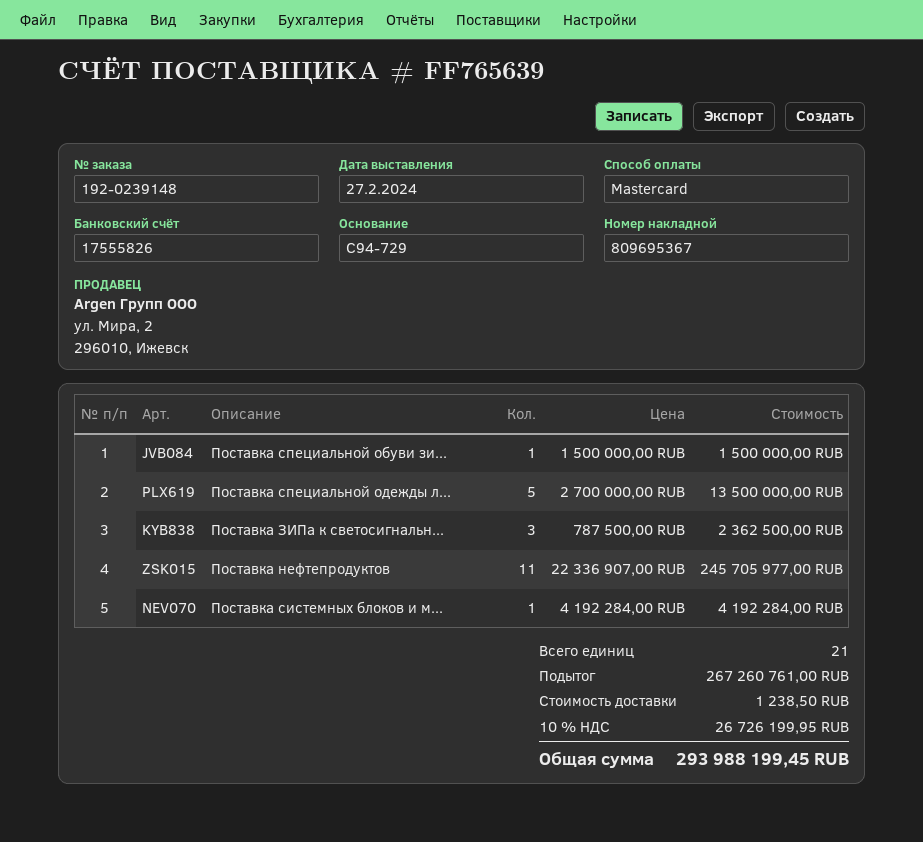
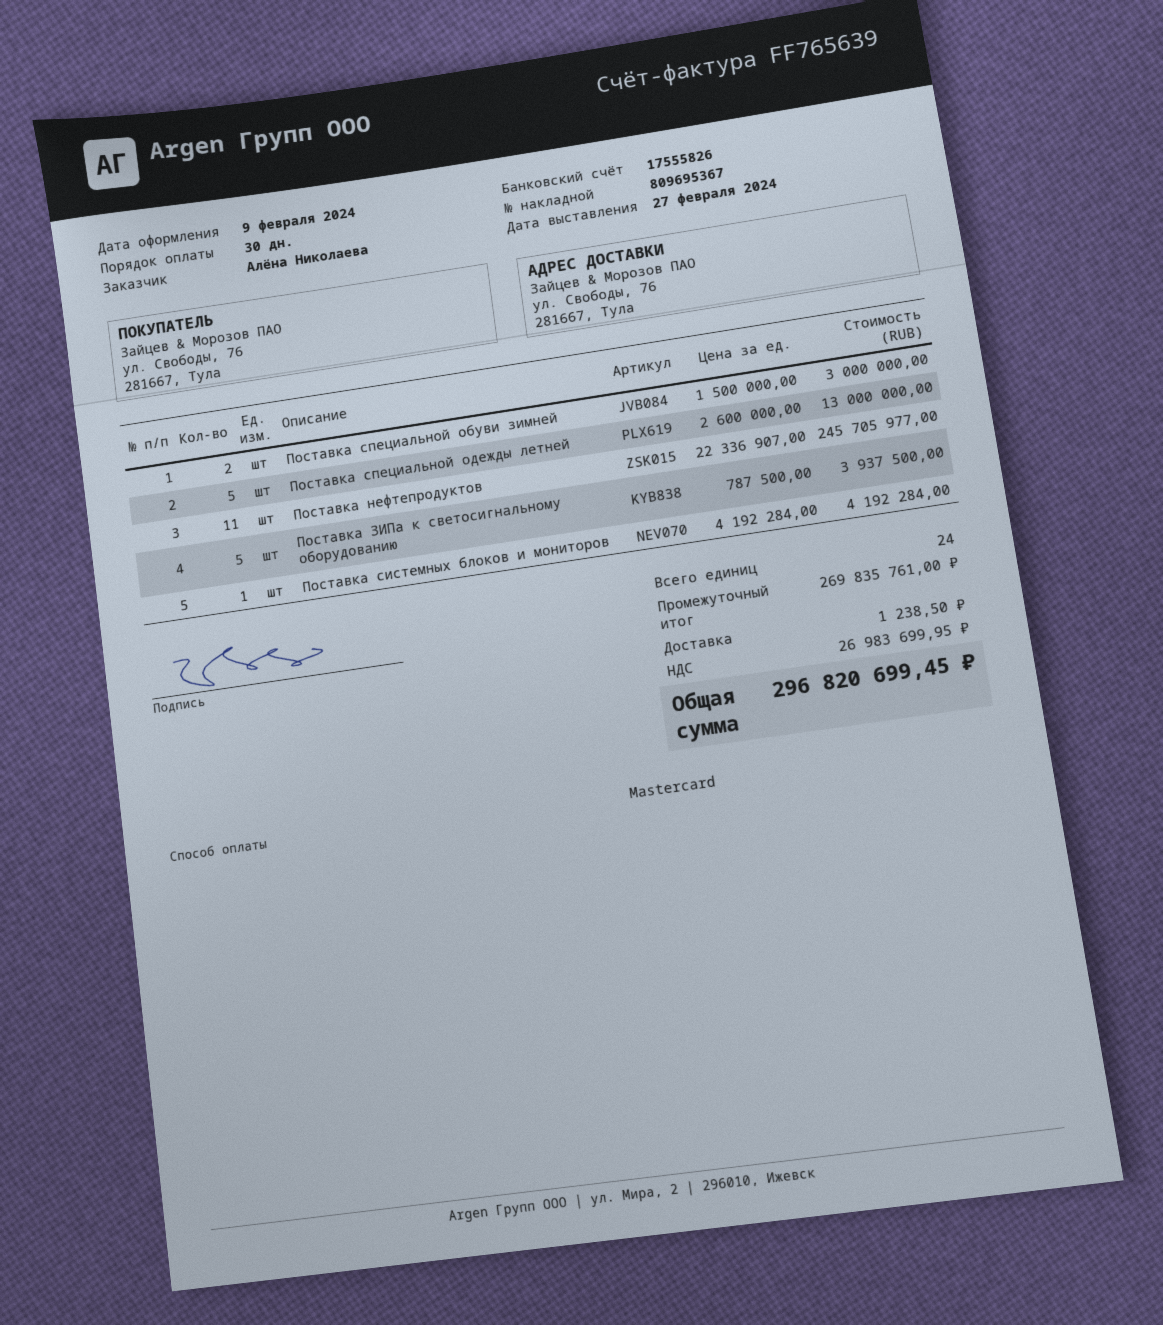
Поставка специальной обуви зи...: 1 x 1500000.00 = 1500000.00 -> 2 x 1500000.00 = 3000000.00
Поставка специальной одежды л...: 5 x 2700000.00 = 13500000.00 -> 5 x 2600000.00 = 13000000.00
Поставка ЗИПа к светосигнальн...: 3 x 787500.00 = 2362500.00 -> 5 x 787500.00 = 3937500.00
total quantity: 21 -> 24
subtotal: 267260761.00 -> 269835761.00
tax: 26726199.95 -> 26983699.95
total: 293988199.45 -> 296820699.45

